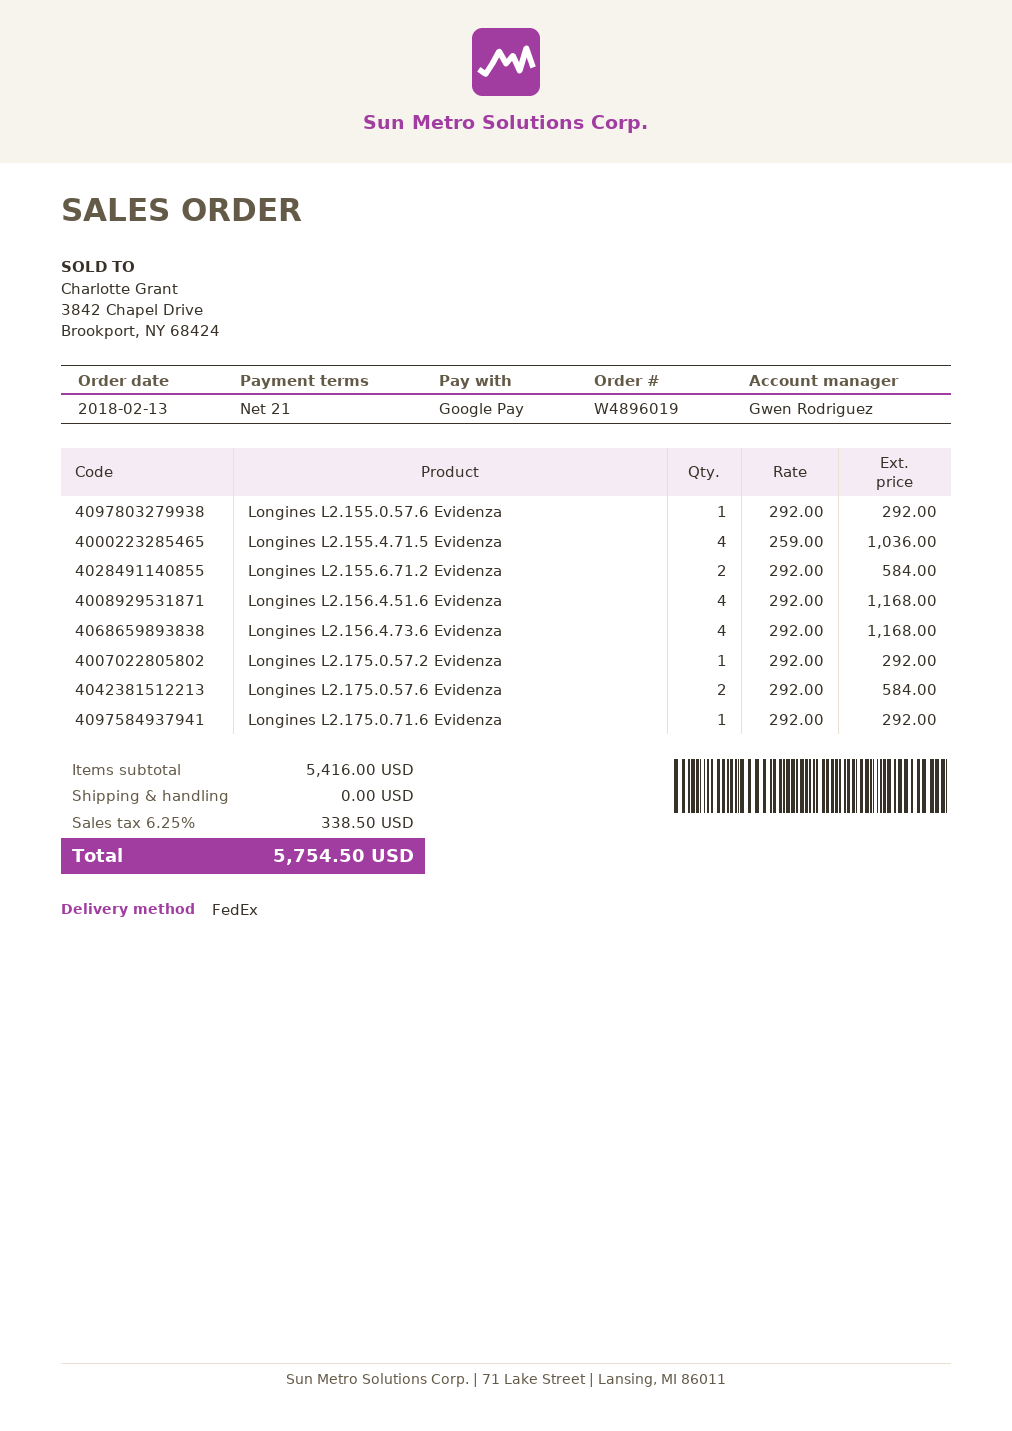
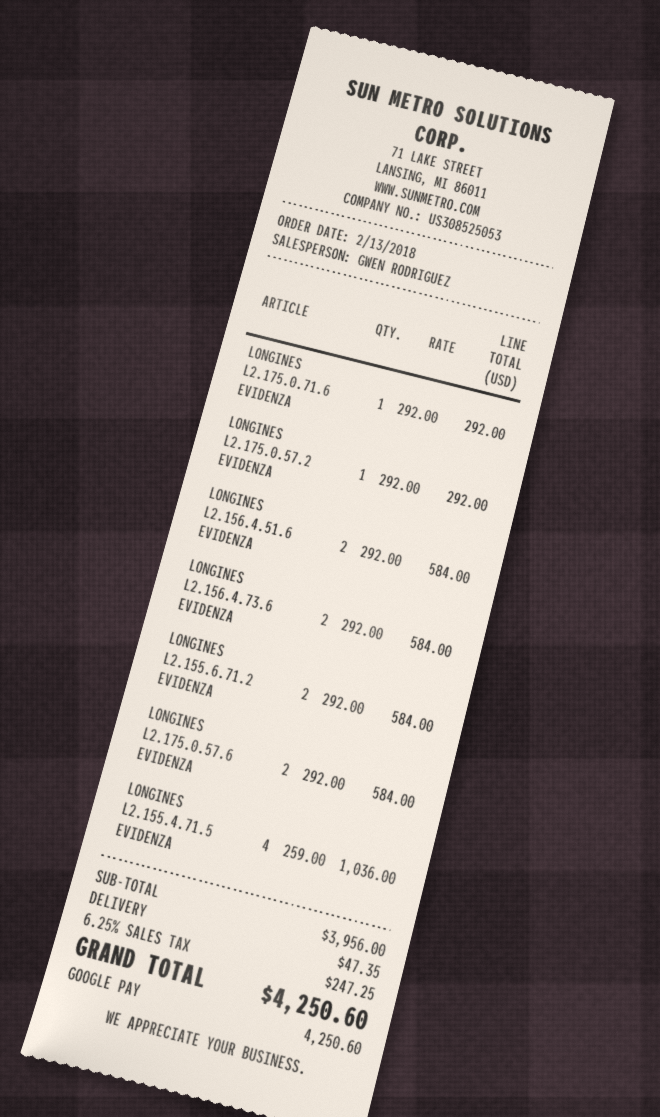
Longines L2.155.0.57.6 Evidenza: 1 x 292.00 = 292.00 -> none
Longines L2.156.4.51.6 Evidenza: 4 x 292.00 = 1168.00 -> 2 x 292.00 = 584.00
Longines L2.156.4.73.6 Evidenza: 4 x 292.00 = 1168.00 -> 2 x 292.00 = 584.00
subtotal: 5416.00 -> 3956.00
shipping: 0.00 -> 47.35
tax: 6.25% = 338.50 -> 6.25% = 247.25
total: 5754.50 -> 4250.60

